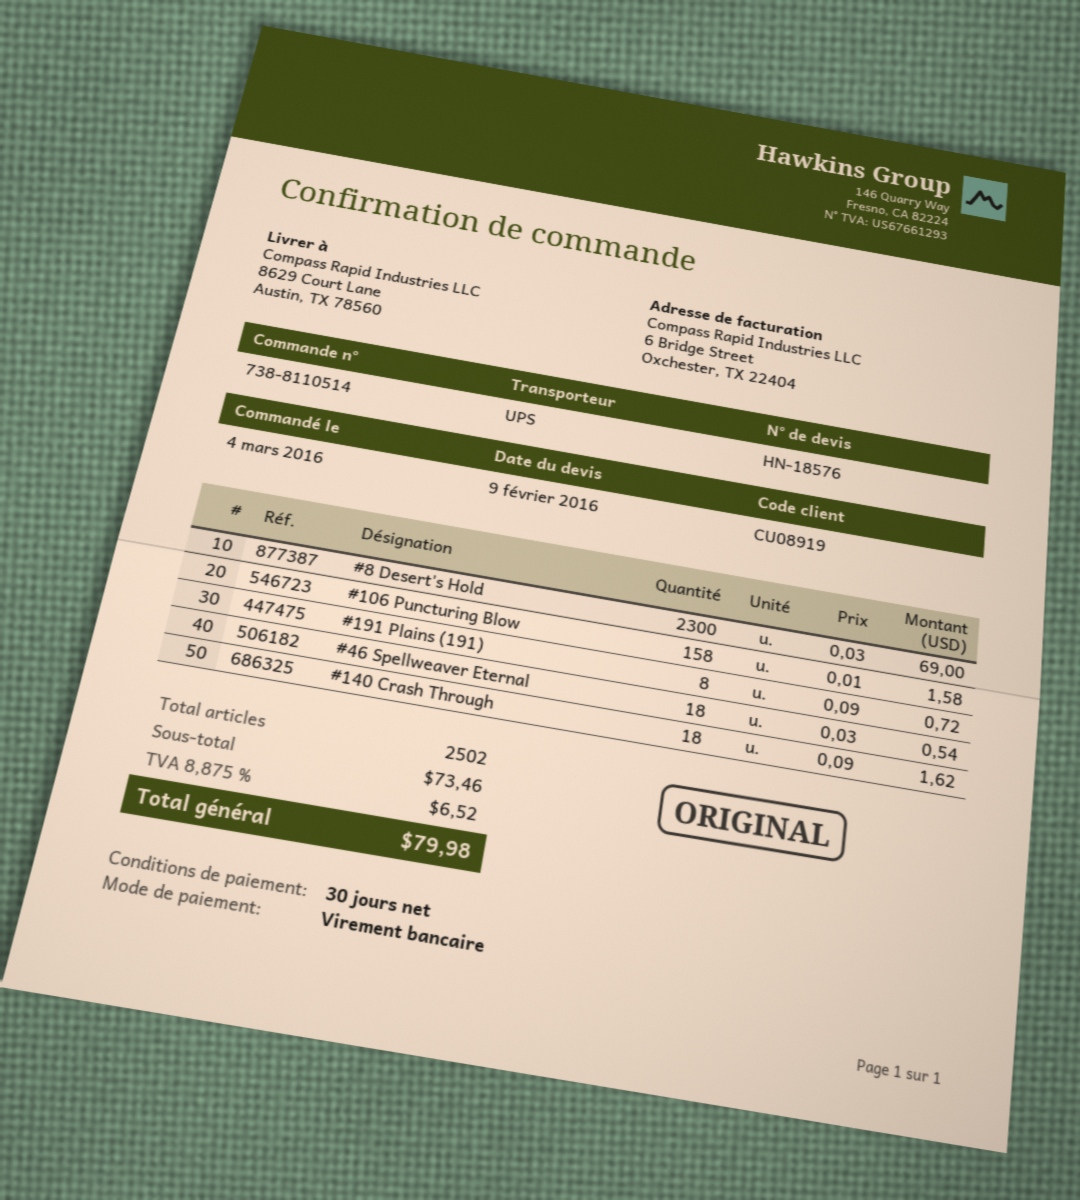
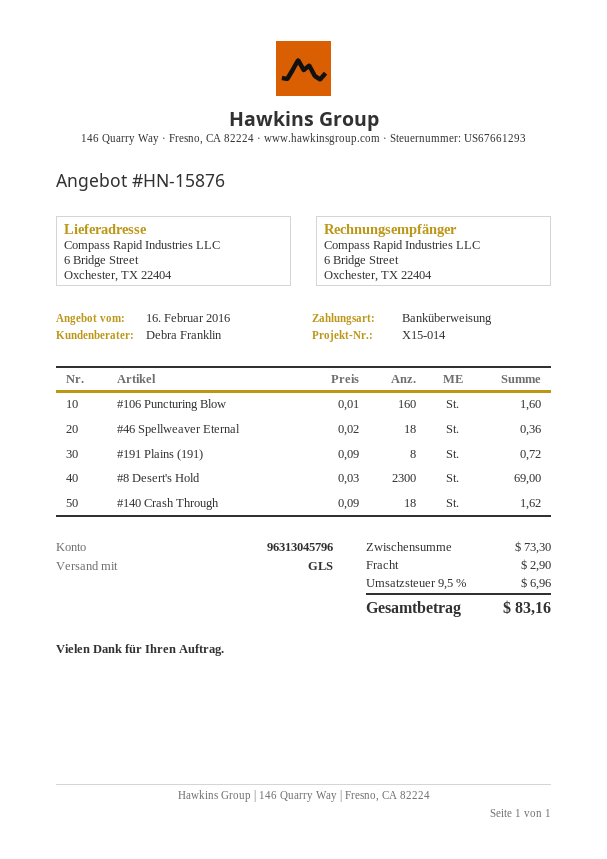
quote number: HN-18576 -> HN-15876
quote date: 2016-02-09 -> 2016-02-16
shipping method: UPS -> GLS
ship to: 8629 Court Lane, Austin, TX 78560 -> 6 Bridge Street, Oxchester, TX 22404
#106 Puncturing Blow: 158 x 0.01 = 1.58 -> 160 x 0.01 = 1.60
#46 Spellweaver Eternal: 18 x 0.03 = 0.54 -> 18 x 0.02 = 0.36
subtotal: 73.46 -> 73.30
shipping: none -> 2.90
tax: 8.875% = 6.52 -> 9.5% = 6.96
total: 79.98 -> 83.16

